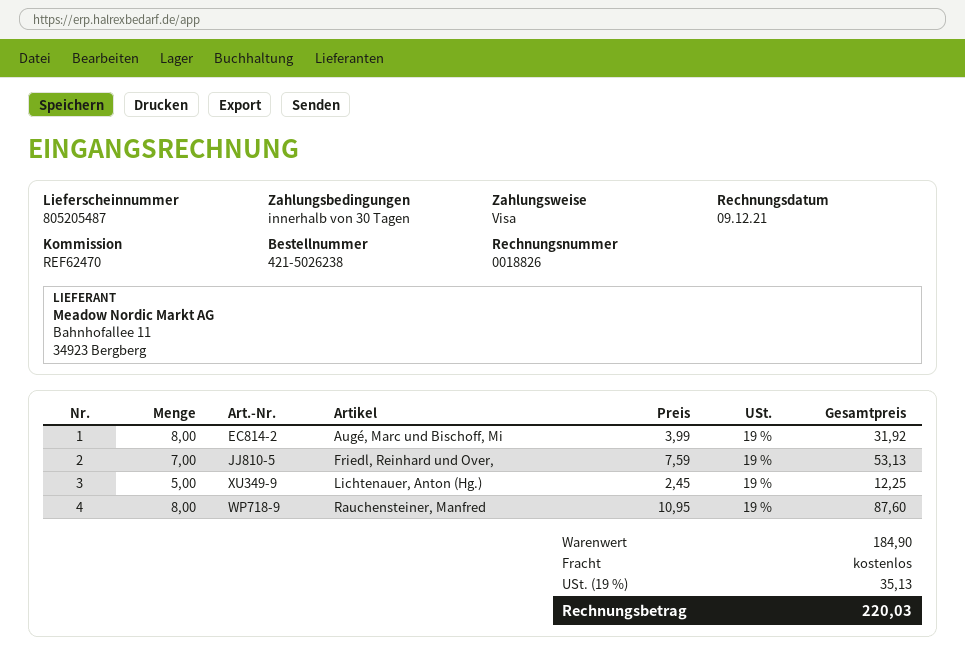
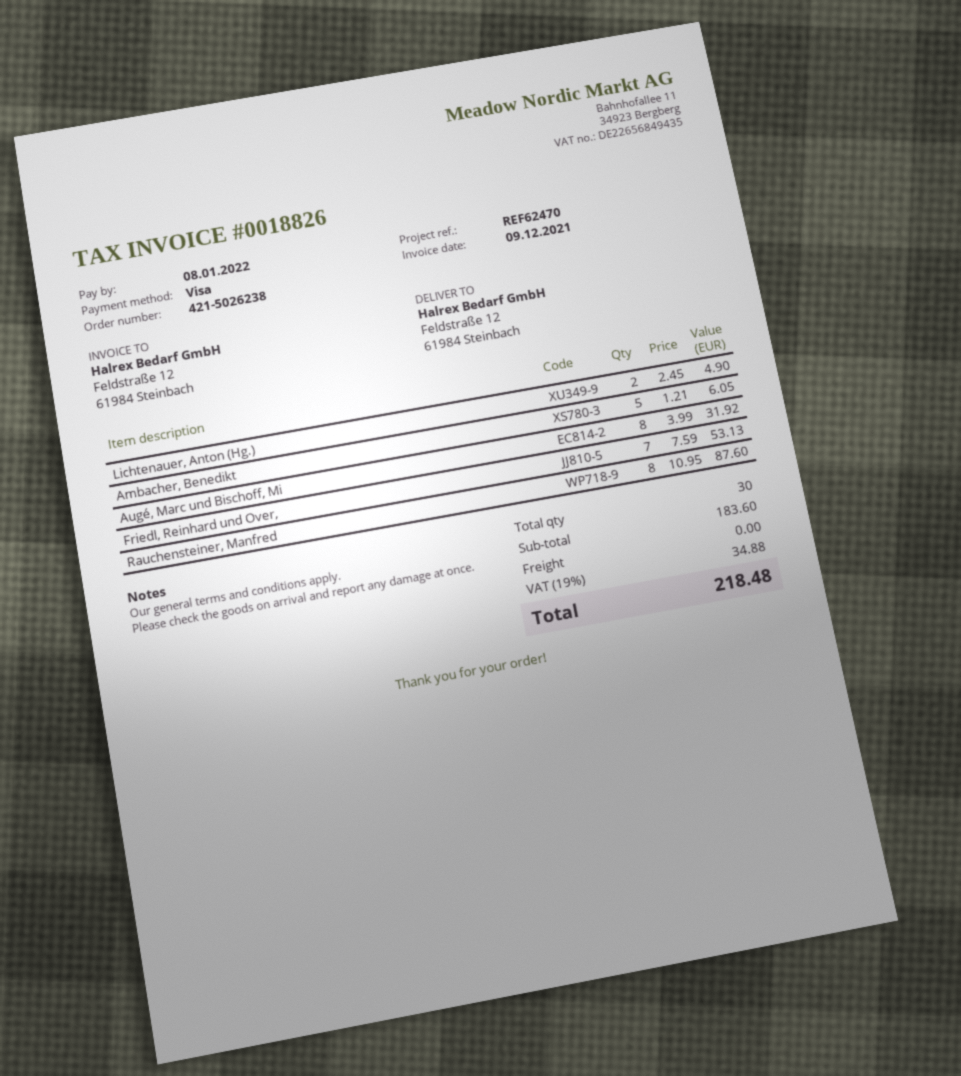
Lichtenauer, Anton (Hg.): 5 x 2.45 = 12.25 -> 2 x 2.45 = 4.90
Ambacher, Benedikt: none -> 5 x 1.21 = 6.05
subtotal: 184.90 -> 183.60
tax: 19% = 35.13 -> 19% = 34.88
total: 220.03 -> 218.48

